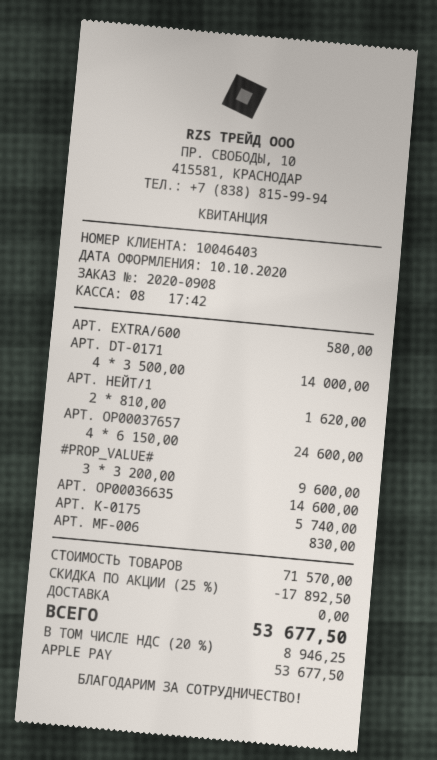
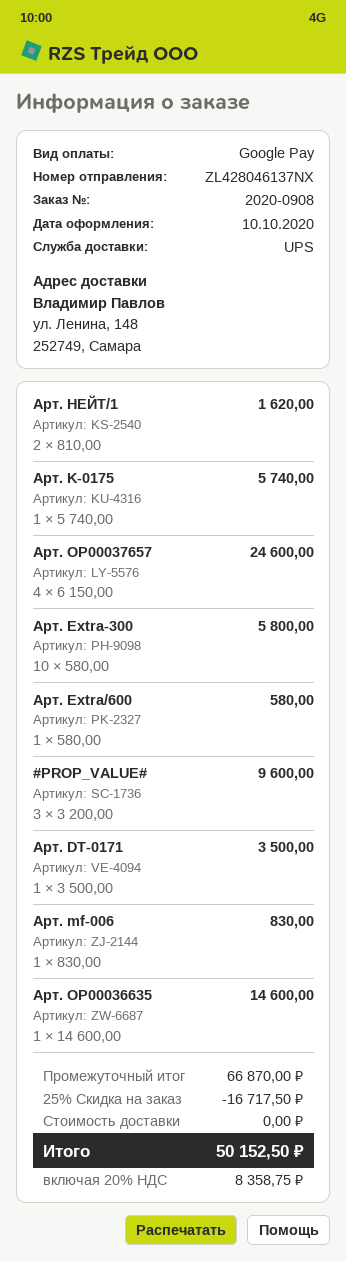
payment method: Apple Pay -> Google Pay
АРТ. DT-0171: 4 x 3500.00 = 14000.00 -> 1 x 3500.00 = 3500.00
Арт. Extra-300: none -> 10 x 580.00 = 5800.00
subtotal: 71570.00 -> 66870.00
discount: 25% = 17892.50 -> 25% = 16717.50
tax: 20% = 8946.25 -> 20% = 8358.75
total: 53677.50 -> 50152.50

